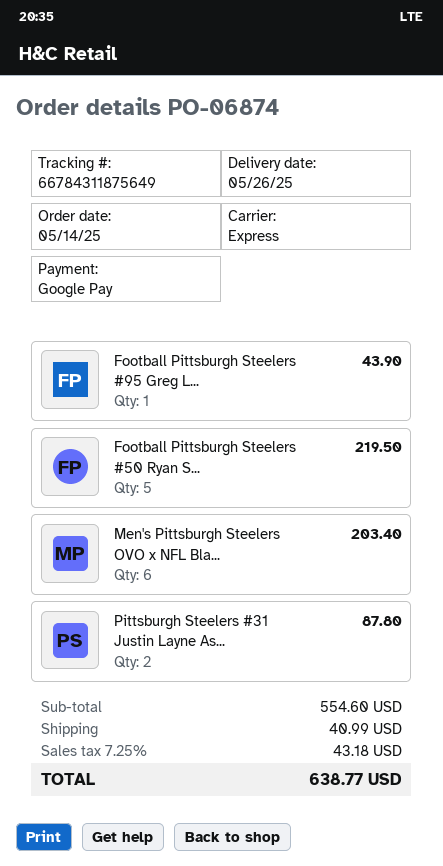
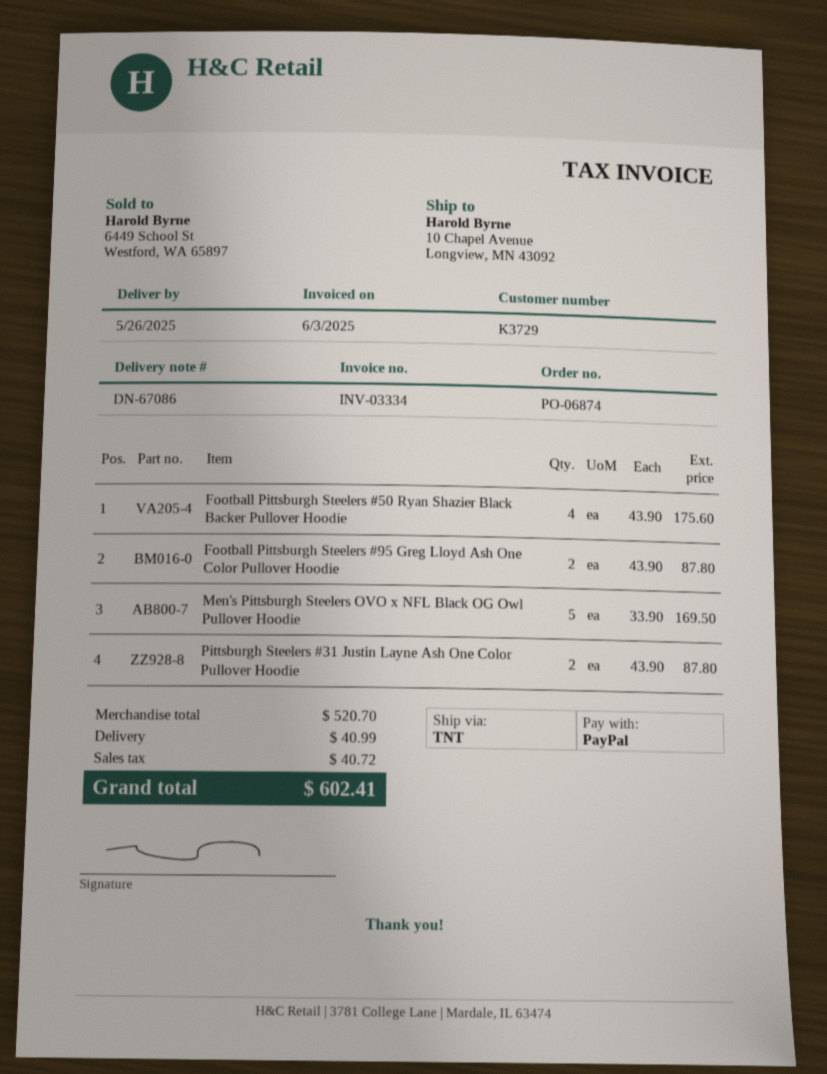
payment method: Google Pay -> PayPal
shipping method: express -> TNT
Football Pittsburgh Steelers #95 Greg L...: 1 for 43.90 -> 2 for 87.80
Football Pittsburgh Steelers #50 Ryan S...: 5 for 219.50 -> 4 for 175.60
Men's Pittsburgh Steelers OVO x NFL Bla...: 6 for 203.40 -> 5 for 169.50
subtotal: 554.60 -> 520.70
tax: 43.18 -> 40.72
total: 638.77 -> 602.41

